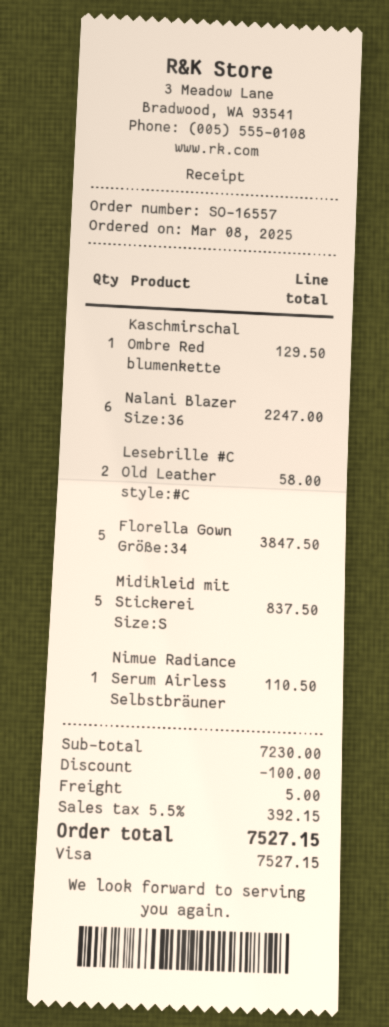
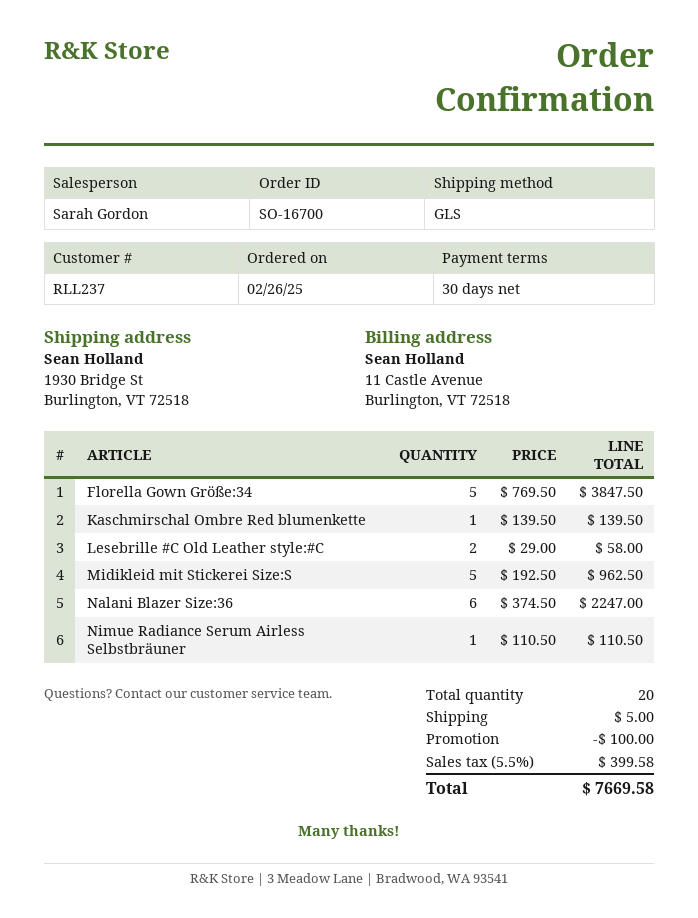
order number: SO-16557 -> SO-16700
order date: 2025-03-08 -> 2025-02-26
Kaschmirschal Ombre Red blumenkette: 1 for 129.50 -> 1 for 139.50
Midikleid mit Stickerei Size:S: 5 for 837.50 -> 5 for 962.50
tax: 5.5% = 392.15 -> 5.5% = 399.58
total: 7527.15 -> 7669.58

